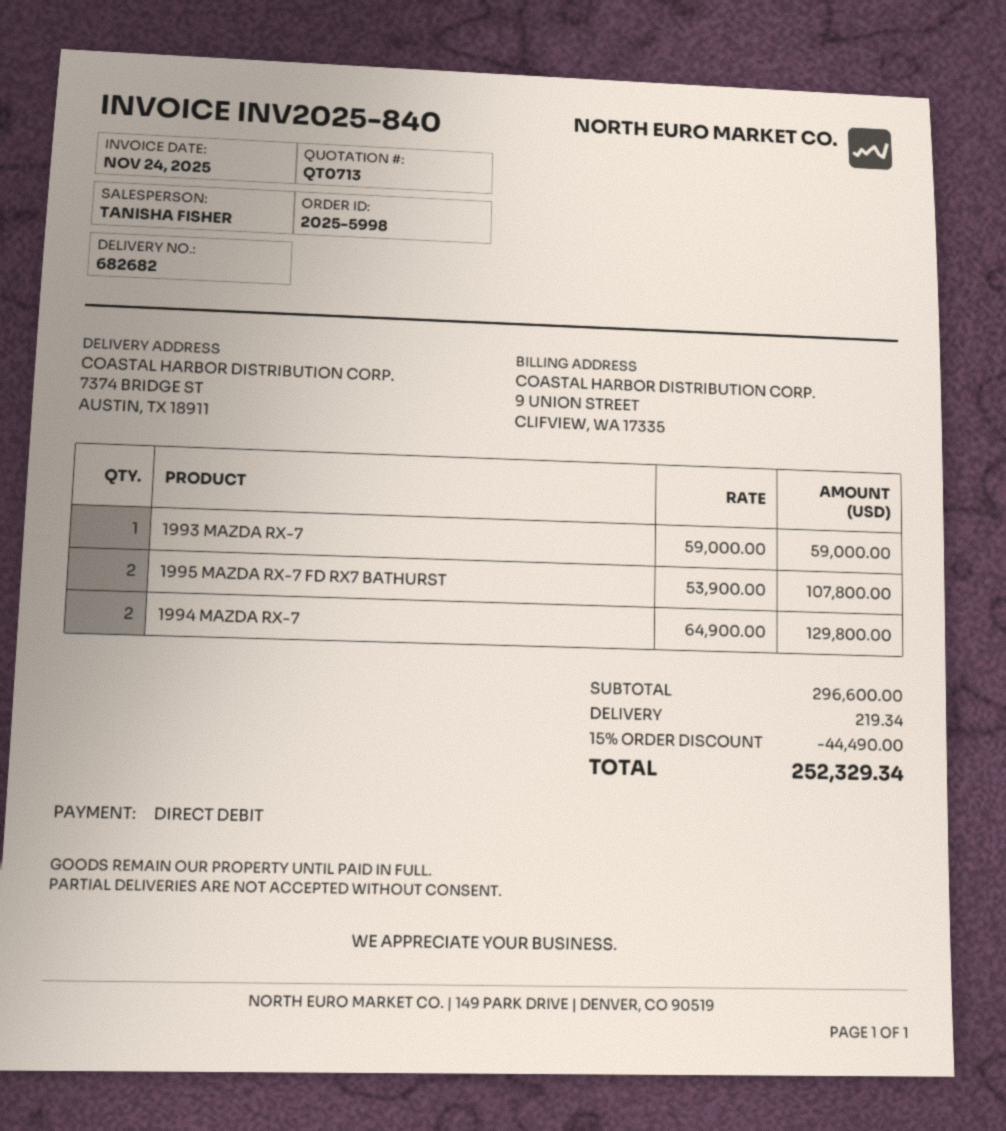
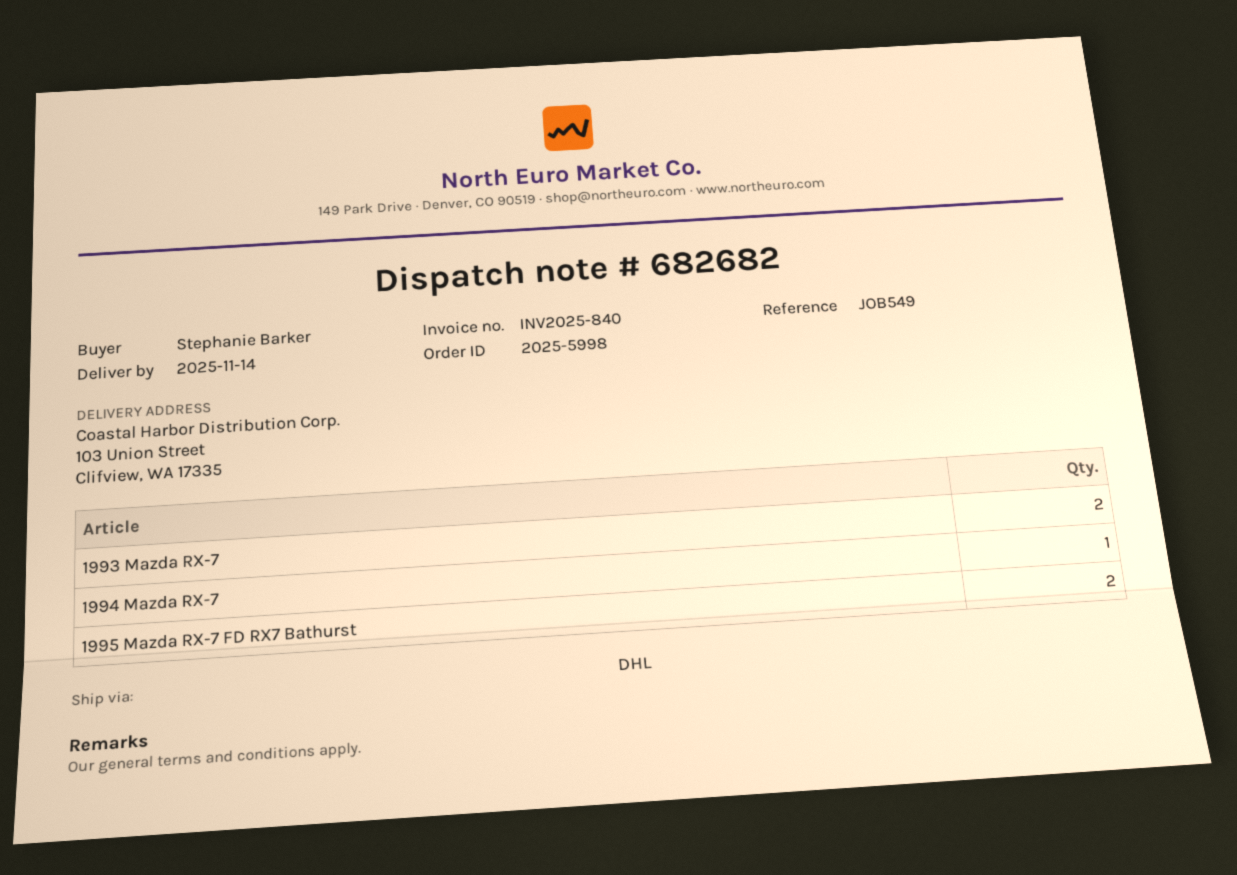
ship to: 7374 BRIDGE ST, AUSTIN, TX 18911 -> 103 Union Street, Clifview, WA 17335
1993 MAZDA RX-7: 1 -> 2
1994 MAZDA RX-7: 2 -> 1

